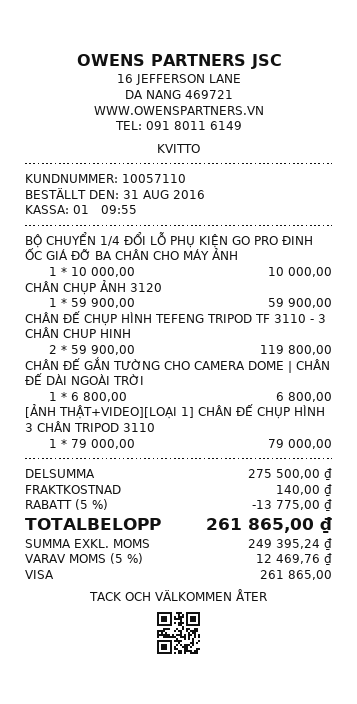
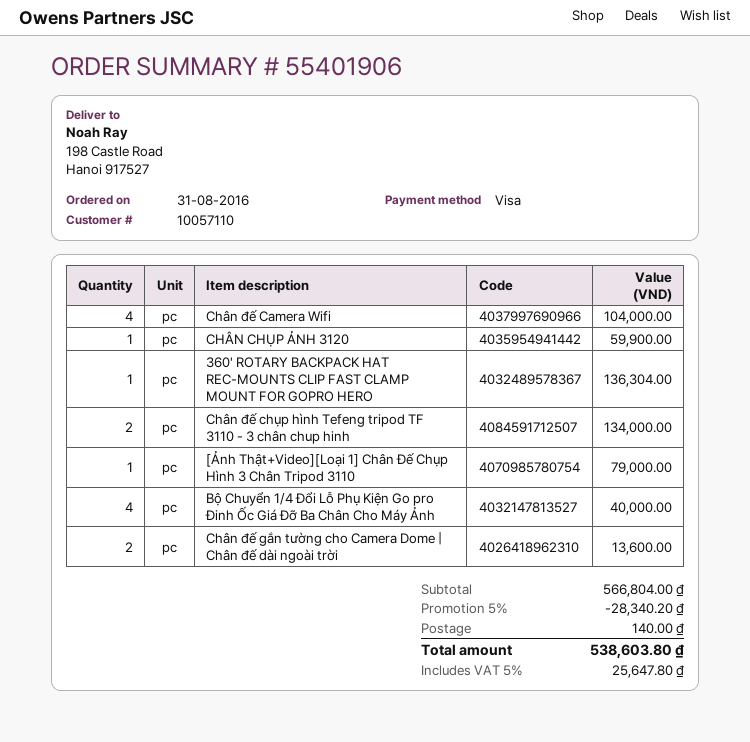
BỘ CHUYỂN 1/4 ĐỔI LỖ PHỤ KIỆN GO PRO ĐINH ỐC GIÁ ĐỠ BA CHÂN CHO MÁY ẢNH: 1 for 10000.00 -> 4 for 40000.00
CHÂN ĐẾ CHỤP HÌNH TEFENG TRIPOD TF 3110 - 3 CHÂN CHUP HINH: 2 for 119800.00 -> 2 for 134000.00
CHÂN ĐẾ GẮN TƯỜNG CHO CAMERA DOME | CHÂN ĐẾ DÀI NGOÀI TRỜI: 1 for 6800.00 -> 2 for 13600.00
Chân đế Camera Wifi: none -> 4 for 104000.00
360' ROTARY BACKPACK HAT REC-MOUNTS CLIP FAST CLAMP MOUNT FOR GOPRO HERO: none -> 1 for 136304.00
subtotal: 275500.00 -> 566804.00
discount: 5% = 13775.00 -> 5% = 28340.20
tax: 5% = 12469.76 -> 5% = 25647.80
total: 261865.00 -> 538603.80

